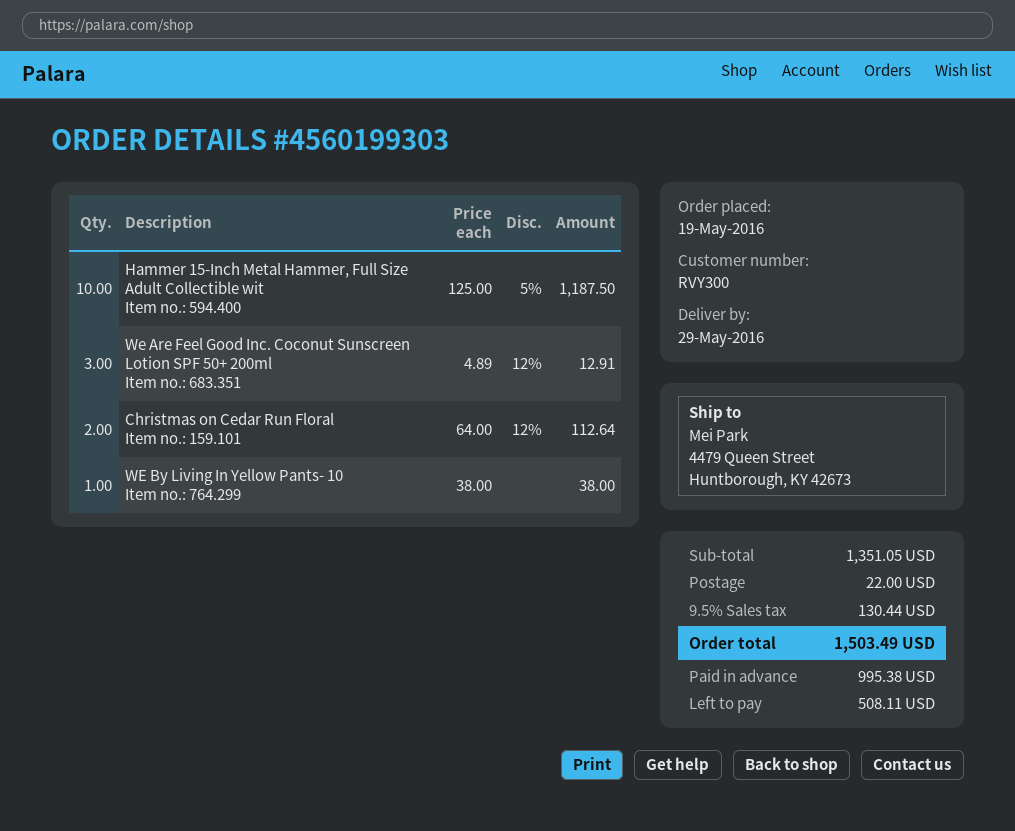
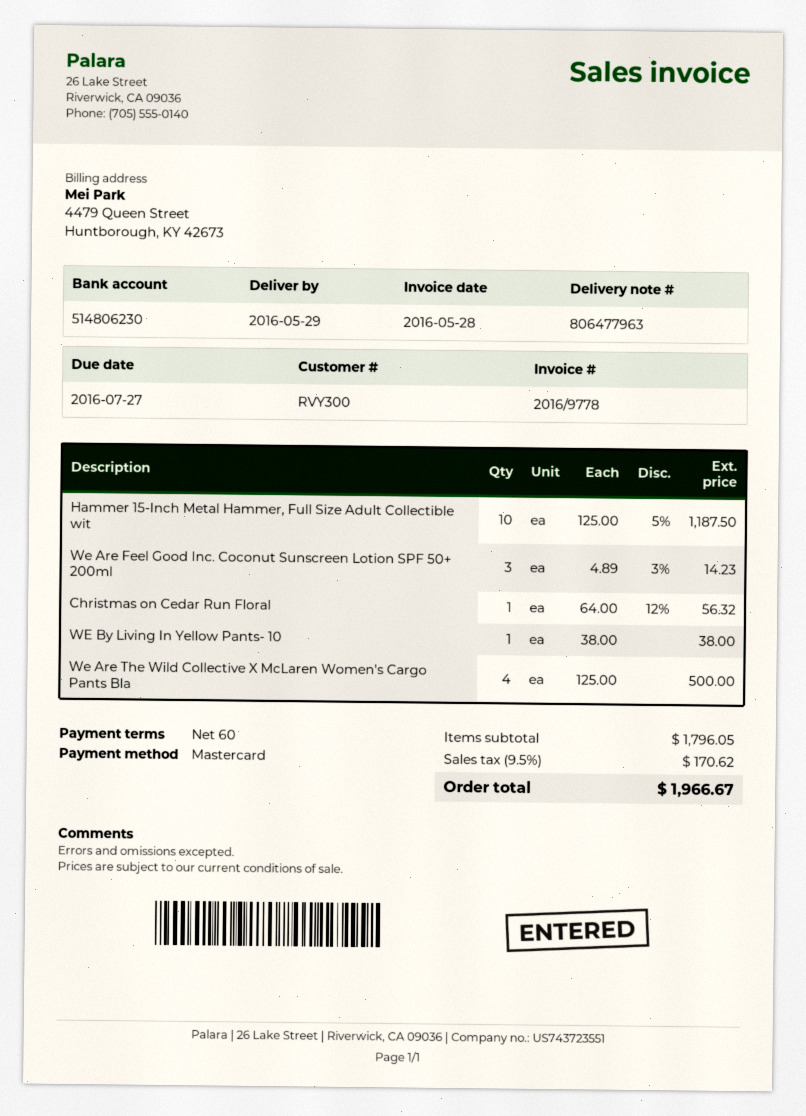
We Are Feel Good Inc. Coconut Sunscreen Lotion SPF 50+ 200ml: 3 x 4.89 - 12% = 12.91 -> 3 x 4.89 - 3% = 14.23
Christmas on Cedar Run Floral: 2 x 64.00 - 12% = 112.64 -> 1 x 64.00 - 12% = 56.32
We Are The Wild Collective X McLaren Women's Cargo Pants Bla: none -> 4 x 125.00 = 500.00
subtotal: 1351.05 -> 1796.05
shipping: 22.00 -> none
tax: 9.5% = 130.44 -> 9.5% = 170.62
total: 1503.49 -> 1966.67

